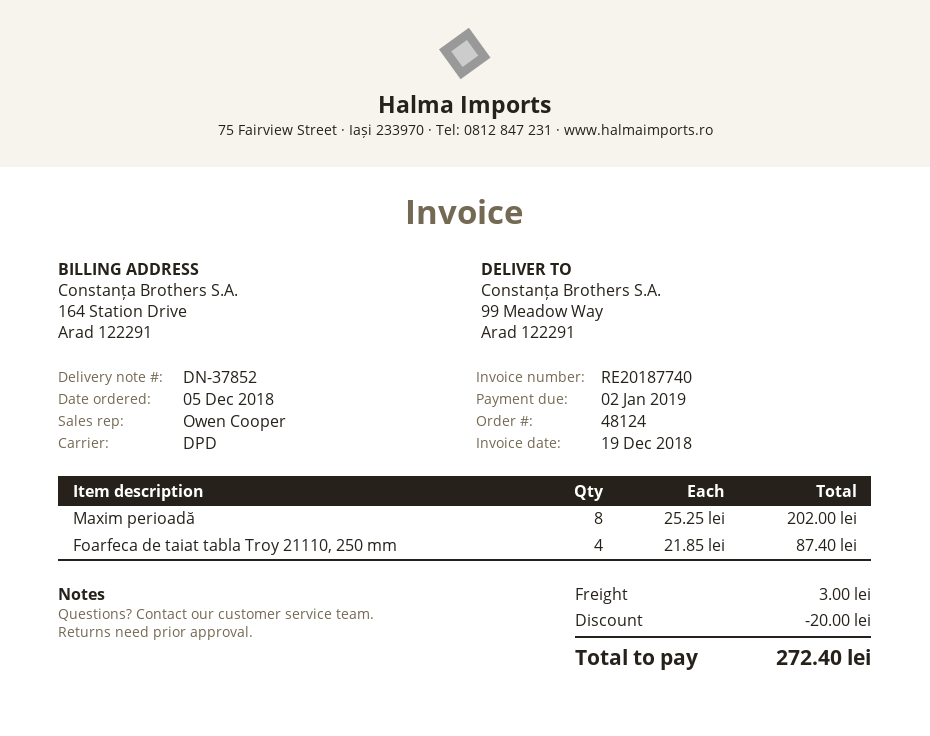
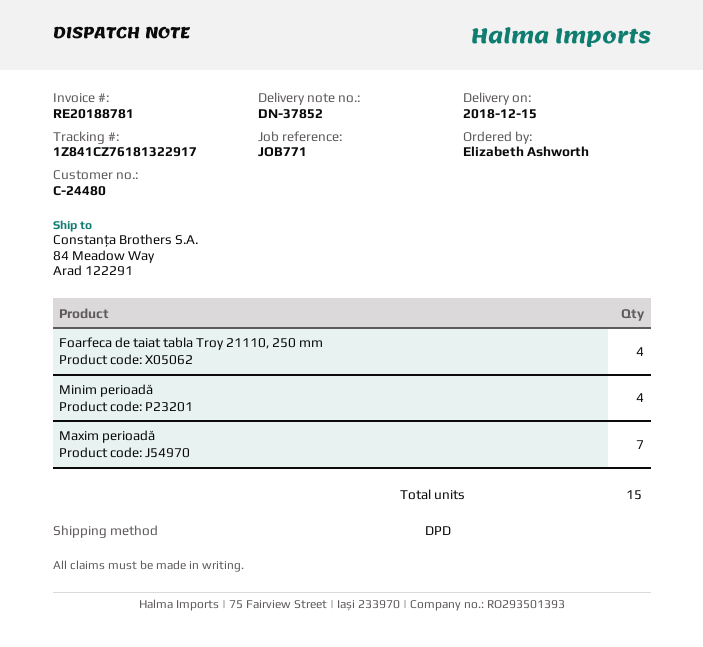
invoice number: RE20187740 -> RE20188781
ship to: 99 Meadow Way, Arad 122291 -> 84 Meadow Way, Arad 122291
Maxim perioadă: 8 -> 7
Minim perioadă: none -> 4

